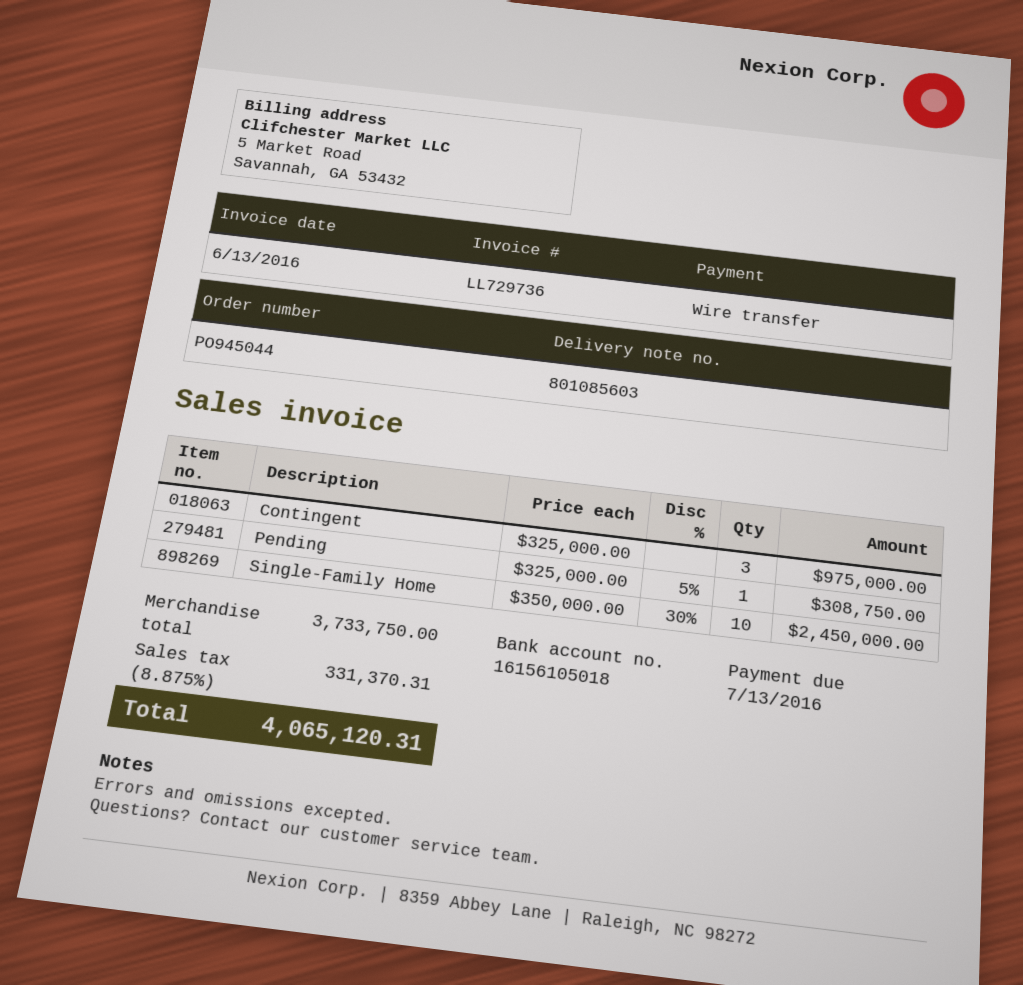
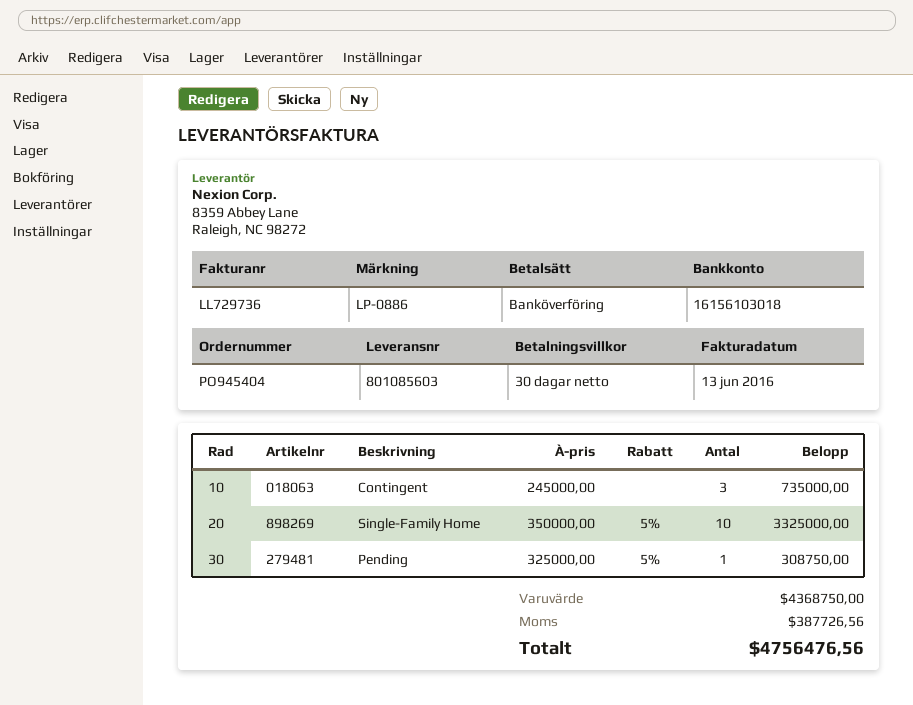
order number: PO945044 -> PO945404
bank account: 16156105018 -> 16156103018
Contingent: 3 x 325000.00 = 975000.00 -> 3 x 245000.00 = 735000.00
Single-Family Home: 10 x 350000.00 - 30% = 2450000.00 -> 10 x 350000.00 - 5% = 3325000.00
subtotal: 3733750.00 -> 4368750.00
tax: 331370.31 -> 387726.56
total: 4065120.31 -> 4756476.56

